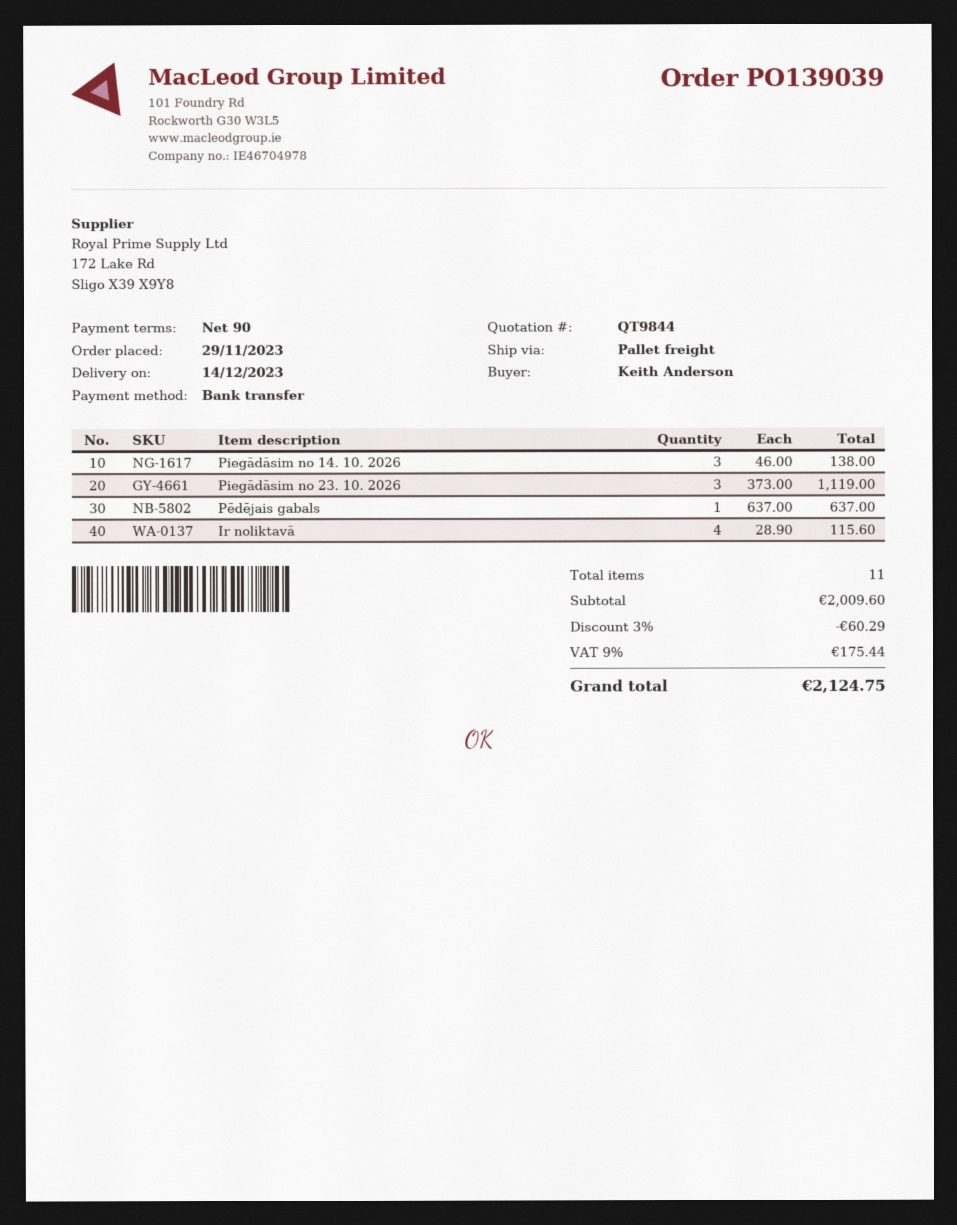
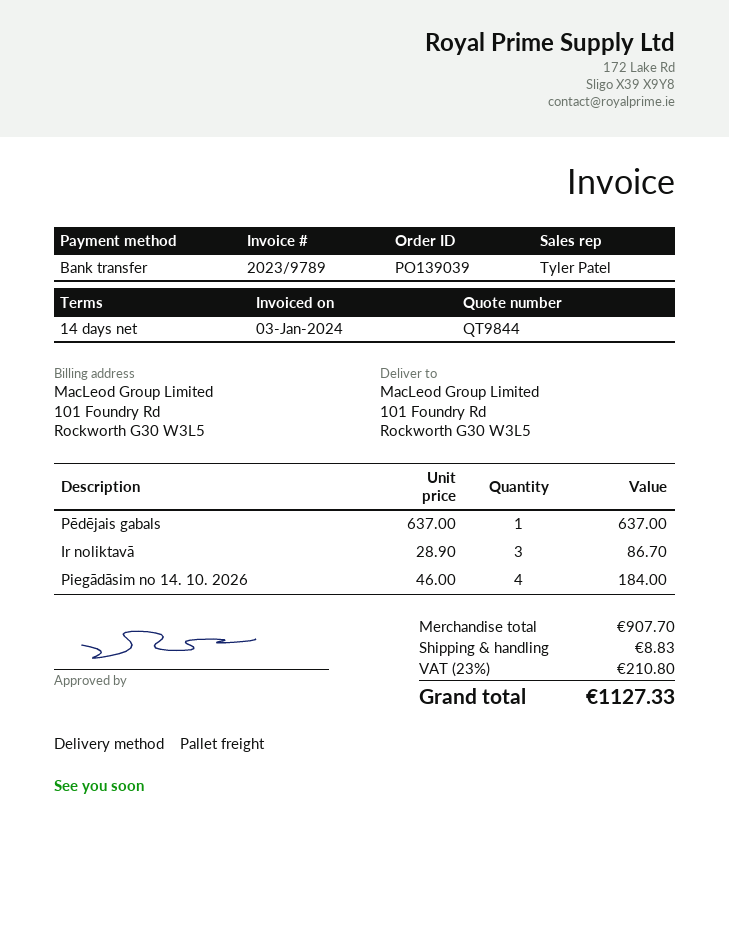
payment terms: 90 days -> 14 days
Piegādāsim no 14. 10. 2026: 3 x 46.00 = 138.00 -> 4 x 46.00 = 184.00
Piegādāsim no 23. 10. 2026: 3 x 373.00 = 1119.00 -> none
Ir noliktavā: 4 x 28.90 = 115.60 -> 3 x 28.90 = 86.70
subtotal: 2009.60 -> 907.70
discount: 3% = 60.29 -> none
shipping: none -> 8.83
tax: 9% = 175.44 -> 23% = 210.80
total: 2124.75 -> 1127.33

